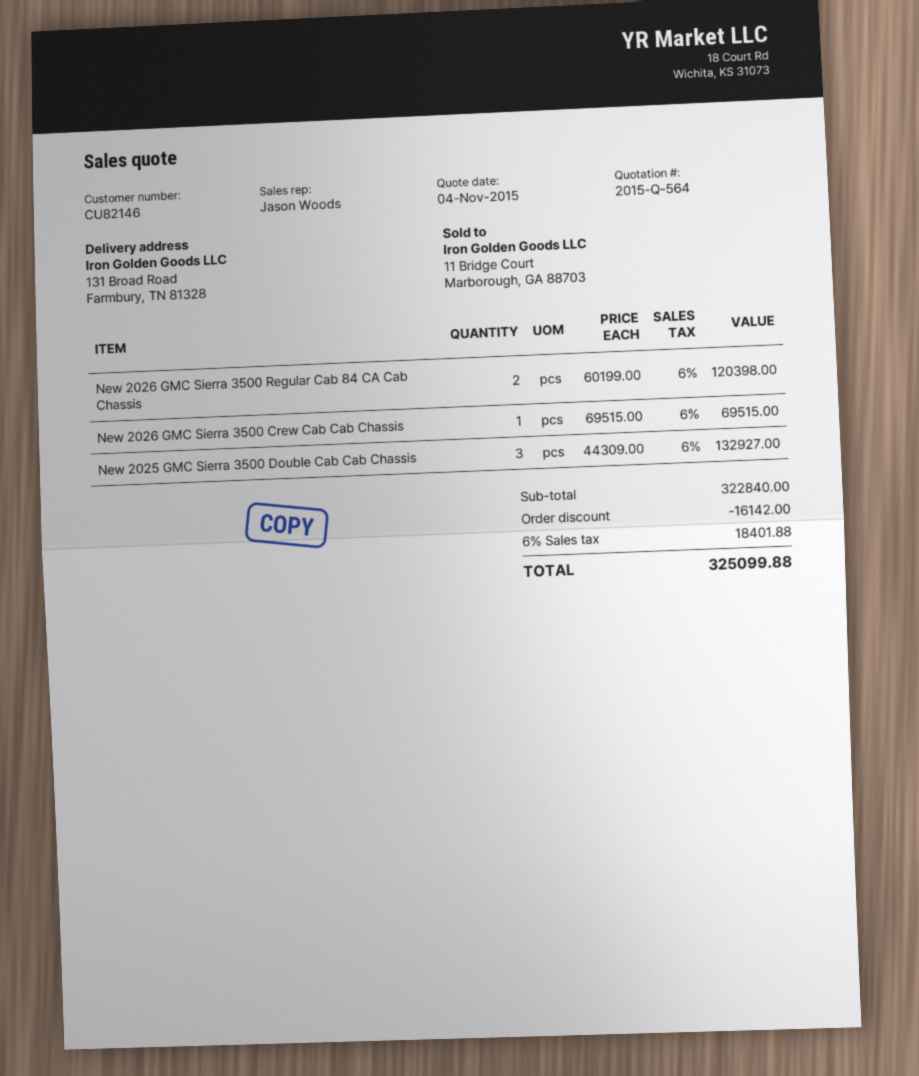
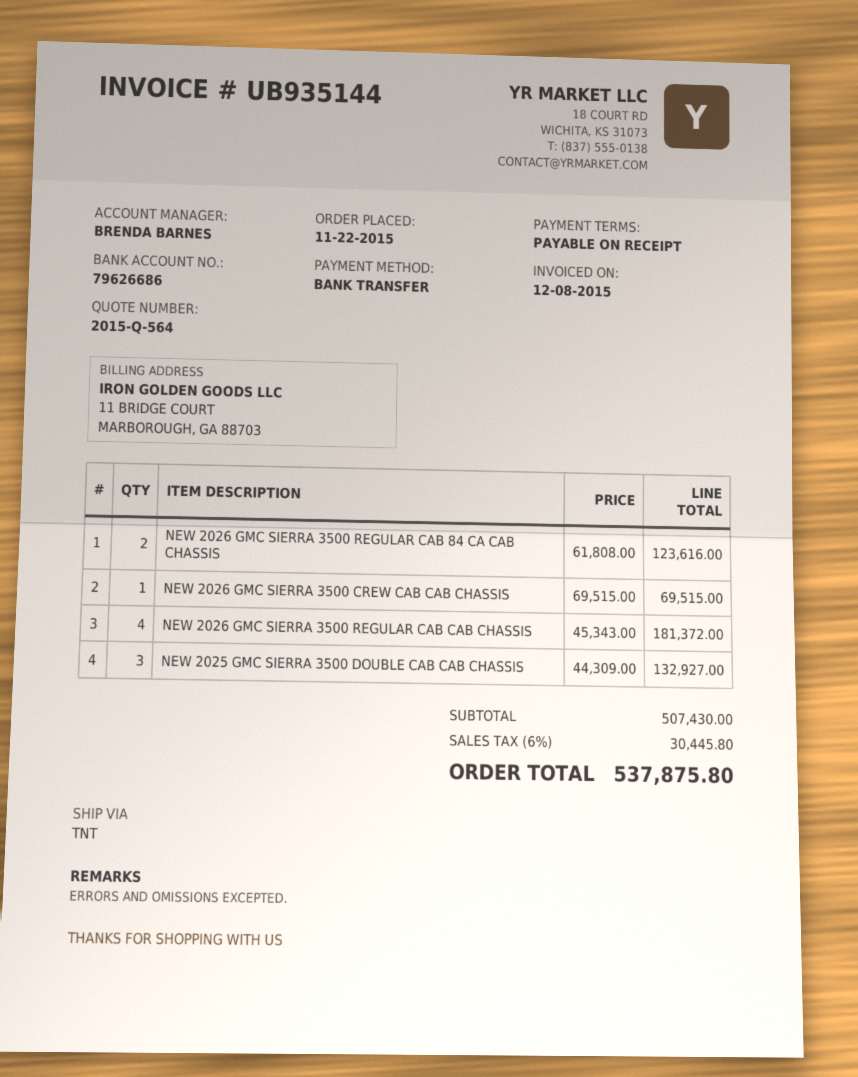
sales rep: Jason Woods -> BRENDA BARNES
New 2026 GMC Sierra 3500 Regular Cab 84 CA Cab Chassis: 2 x 60199.00 = 120398.00 -> 2 x 61808.00 = 123616.00
NEW 2026 GMC SIERRA 3500 REGULAR CAB CAB CHASSIS: none -> 4 x 45343.00 = 181372.00
subtotal: 322840.00 -> 507430.00
discount: 16142.00 -> none
tax: 6% = 18401.88 -> 6% = 30445.80
total: 325099.88 -> 537875.80

